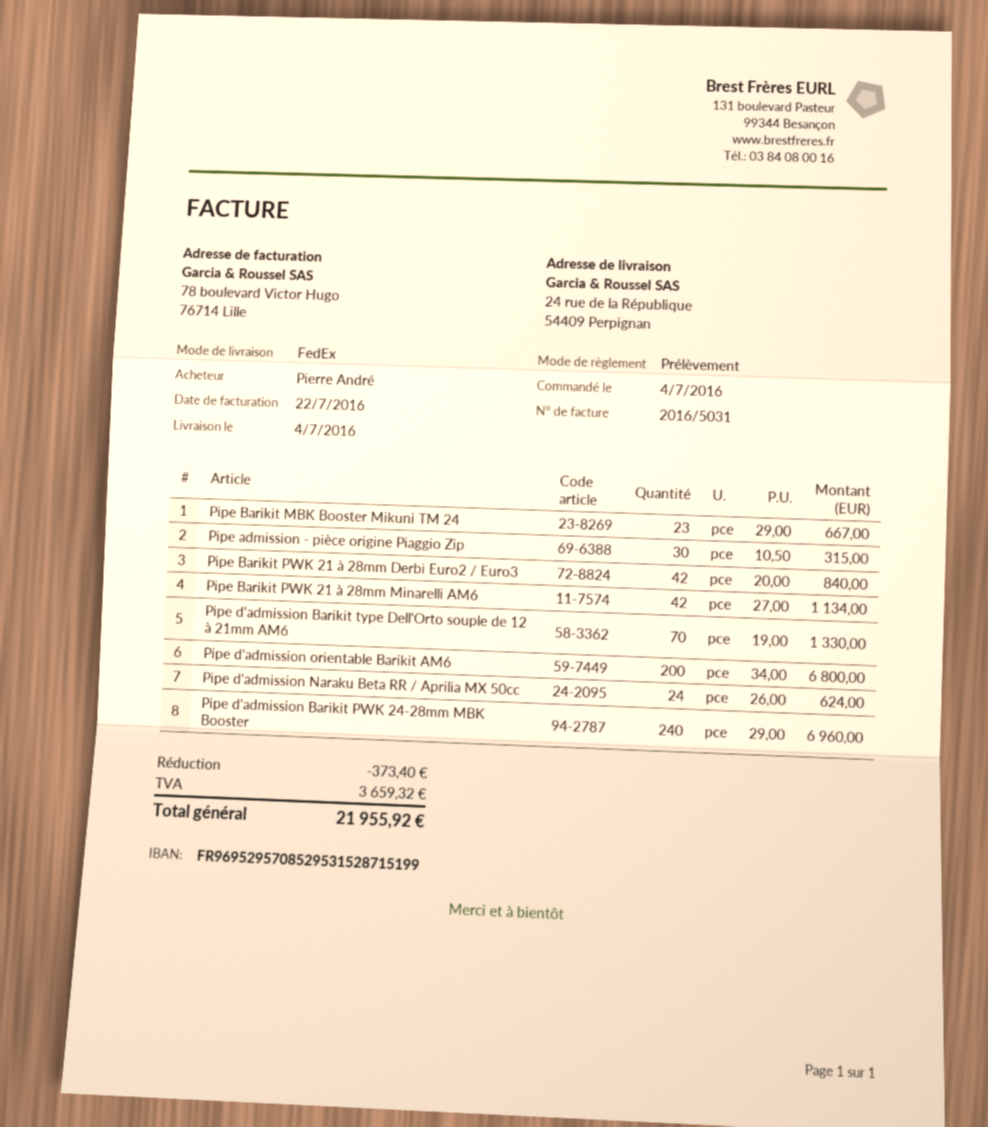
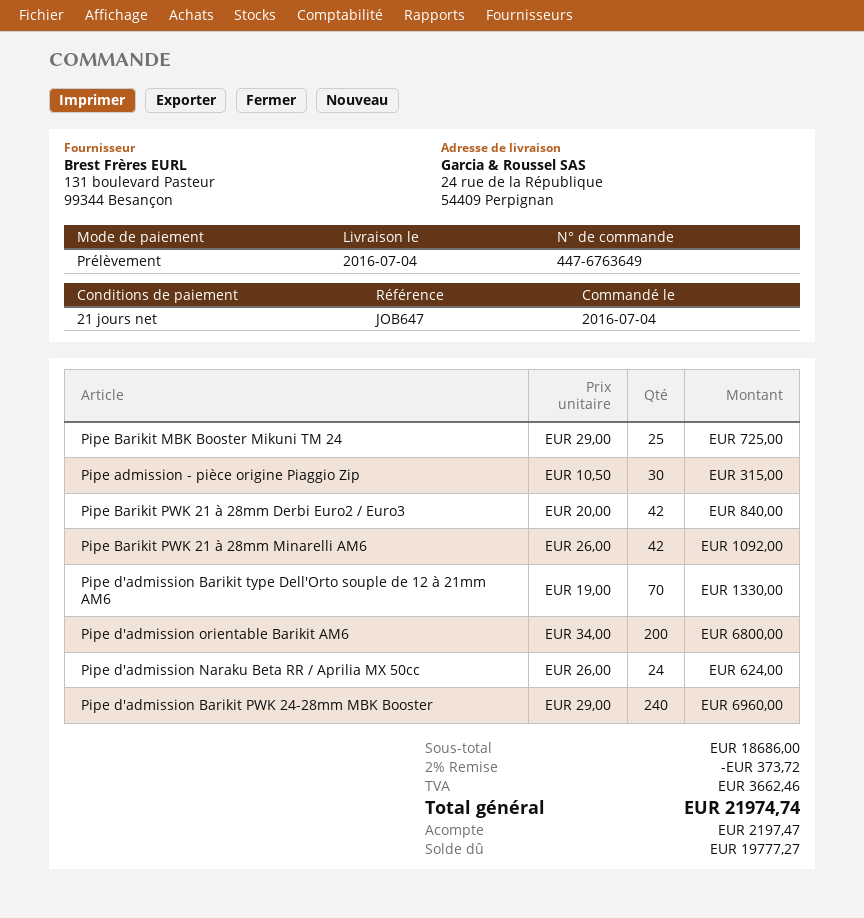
Pipe Barikit MBK Booster Mikuni TM 24: 23 x 29.00 = 667.00 -> 25 x 29.00 = 725.00
Pipe Barikit PWK 21 à 28mm Minarelli AM6: 42 x 27.00 = 1134.00 -> 42 x 26.00 = 1092.00
discount: 373.40 -> 373.72
tax: 3659.32 -> 3662.46
total: 21955.92 -> 21974.74

